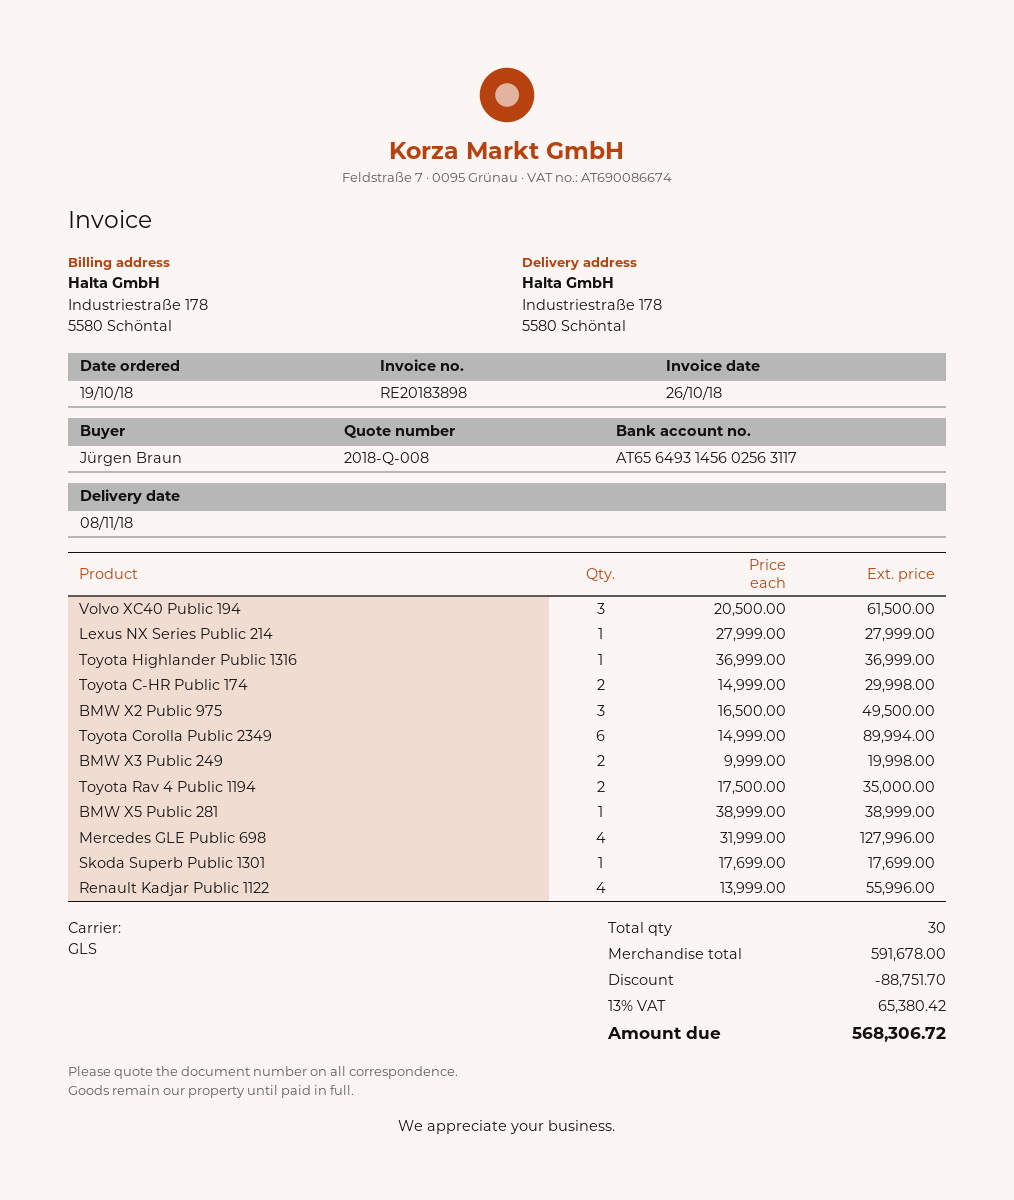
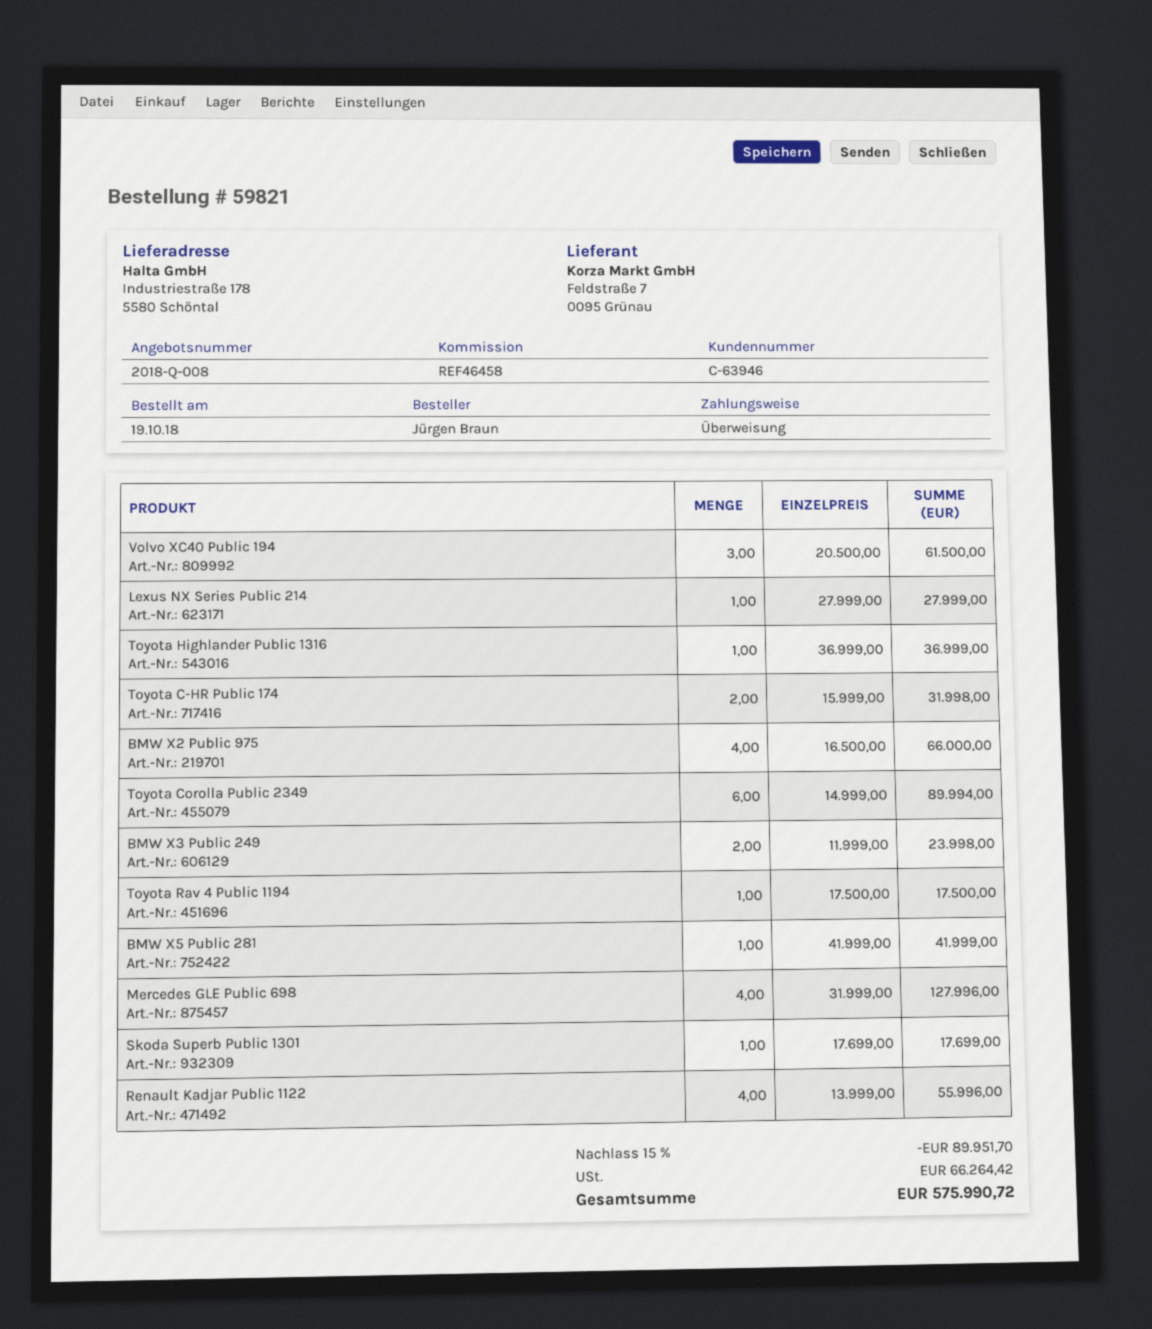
Toyota C-HR Public 174: 2 x 14999.00 = 29998.00 -> 2 x 15999.00 = 31998.00
BMW X2 Public 975: 3 x 16500.00 = 49500.00 -> 4 x 16500.00 = 66000.00
BMW X3 Public 249: 2 x 9999.00 = 19998.00 -> 2 x 11999.00 = 23998.00
Toyota Rav 4 Public 1194: 2 x 17500.00 = 35000.00 -> 1 x 17500.00 = 17500.00
BMW X5 Public 281: 1 x 38999.00 = 38999.00 -> 1 x 41999.00 = 41999.00
discount: 88751.70 -> 89951.70
tax: 65380.42 -> 66264.42
total: 568306.72 -> 575990.72

